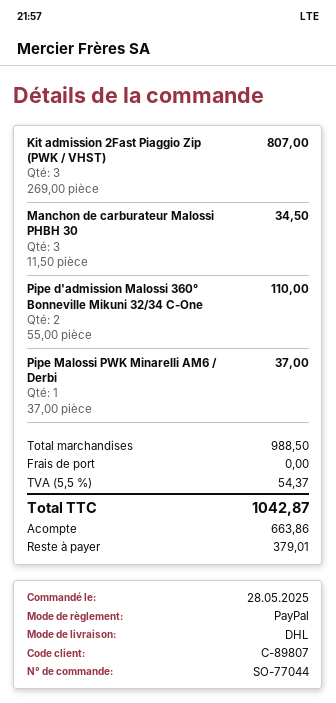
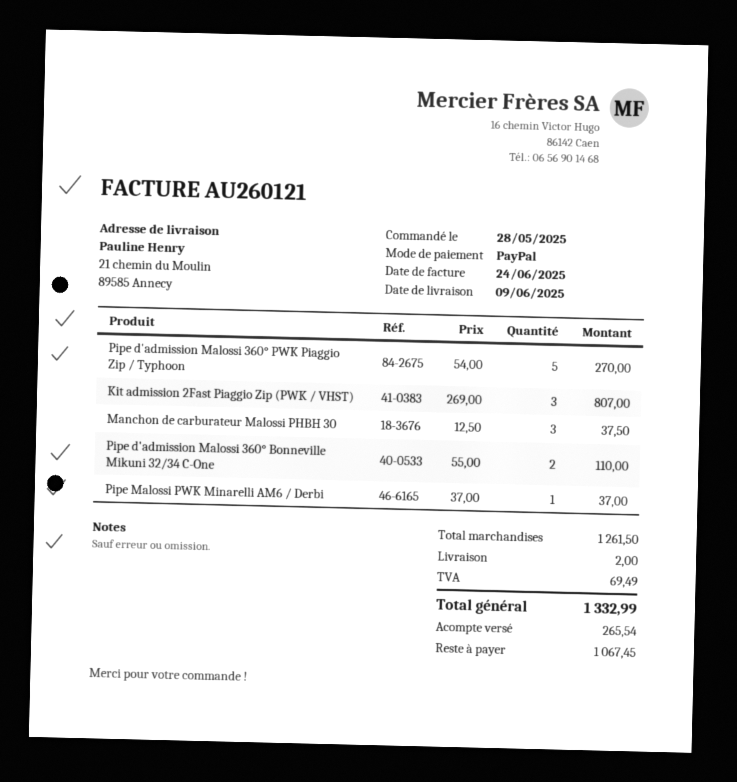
Manchon de carburateur Malossi PHBH 30: 3 x 11.50 = 34.50 -> 3 x 12.50 = 37.50
Pipe d'admission Malossi 360° PWK Piaggio Zip / Typhoon: none -> 5 x 54.00 = 270.00
subtotal: 988.50 -> 1261.50
shipping: 0.00 -> 2.00
tax: 54.37 -> 69.49
total: 1042.87 -> 1332.99
deposit: 663.86 -> 265.54
balance: 379.01 -> 1067.45

